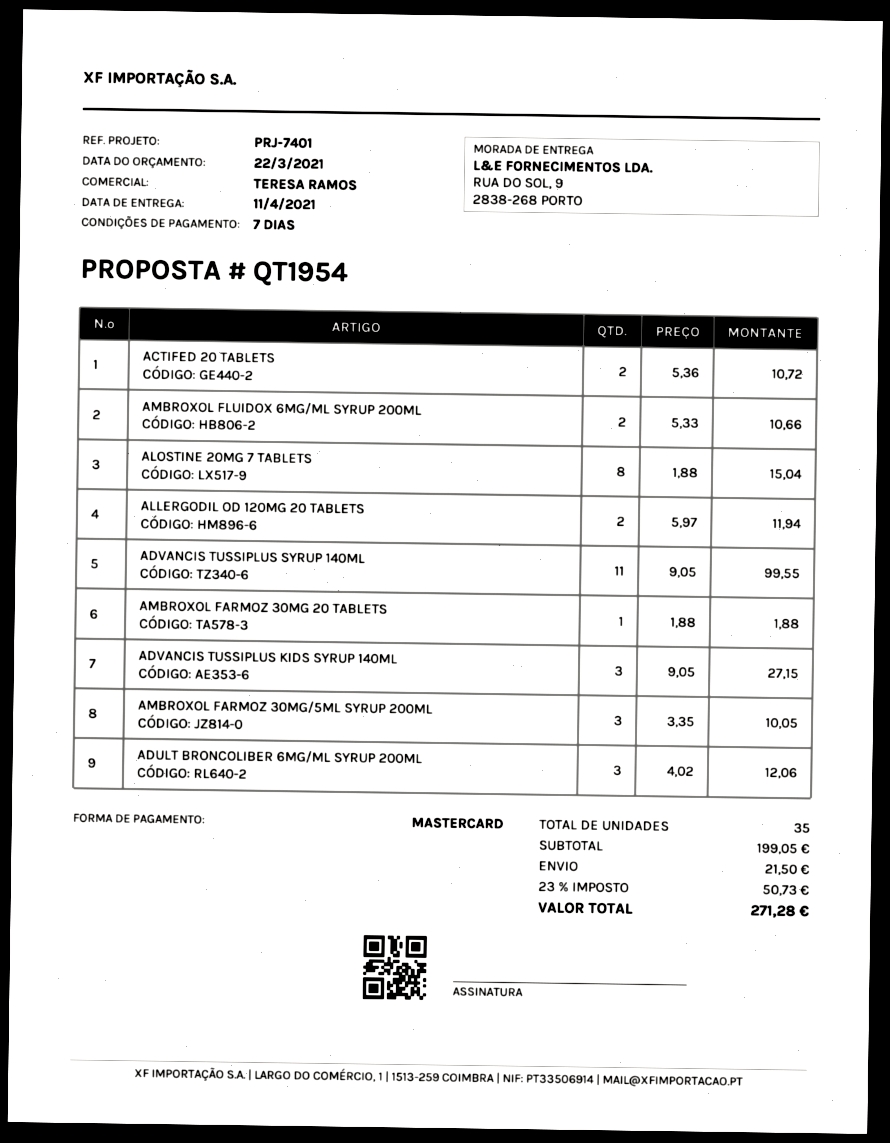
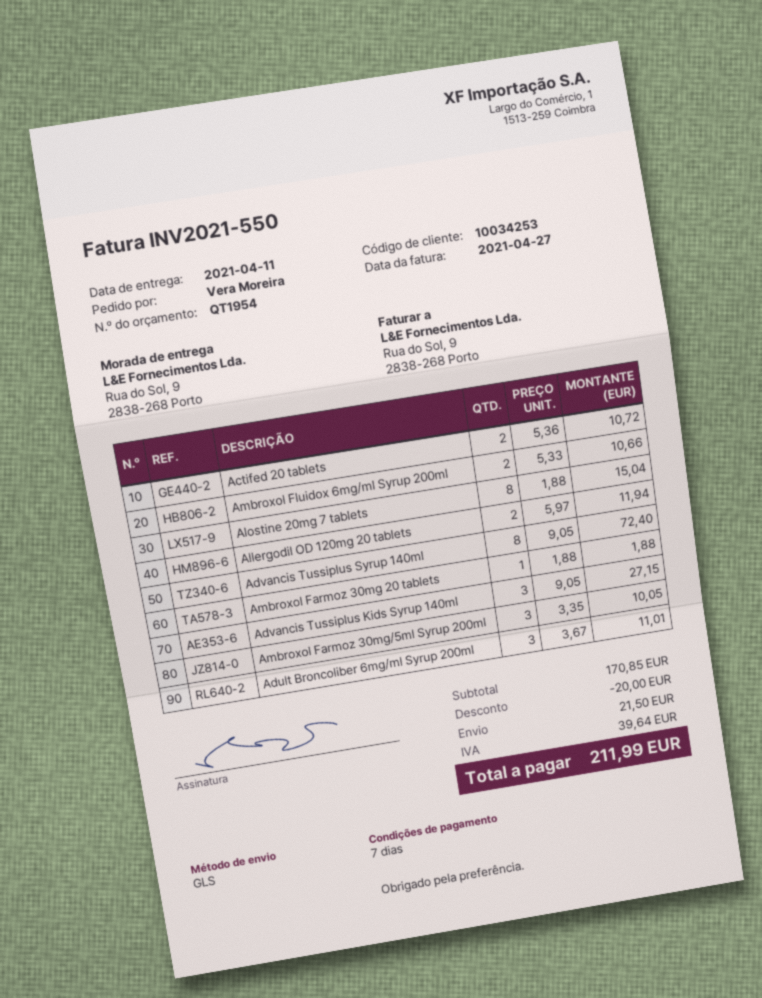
ADVANCIS TUSSIPLUS SYRUP 140ML: 11 x 9.05 = 99.55 -> 8 x 9.05 = 72.40
ADULT BRONCOLIBER 6MG/ML SYRUP 200ML: 3 x 4.02 = 12.06 -> 3 x 3.67 = 11.01
subtotal: 199.05 -> 170.85
discount: none -> 20.00
tax: 50.73 -> 39.64
total: 271.28 -> 211.99

